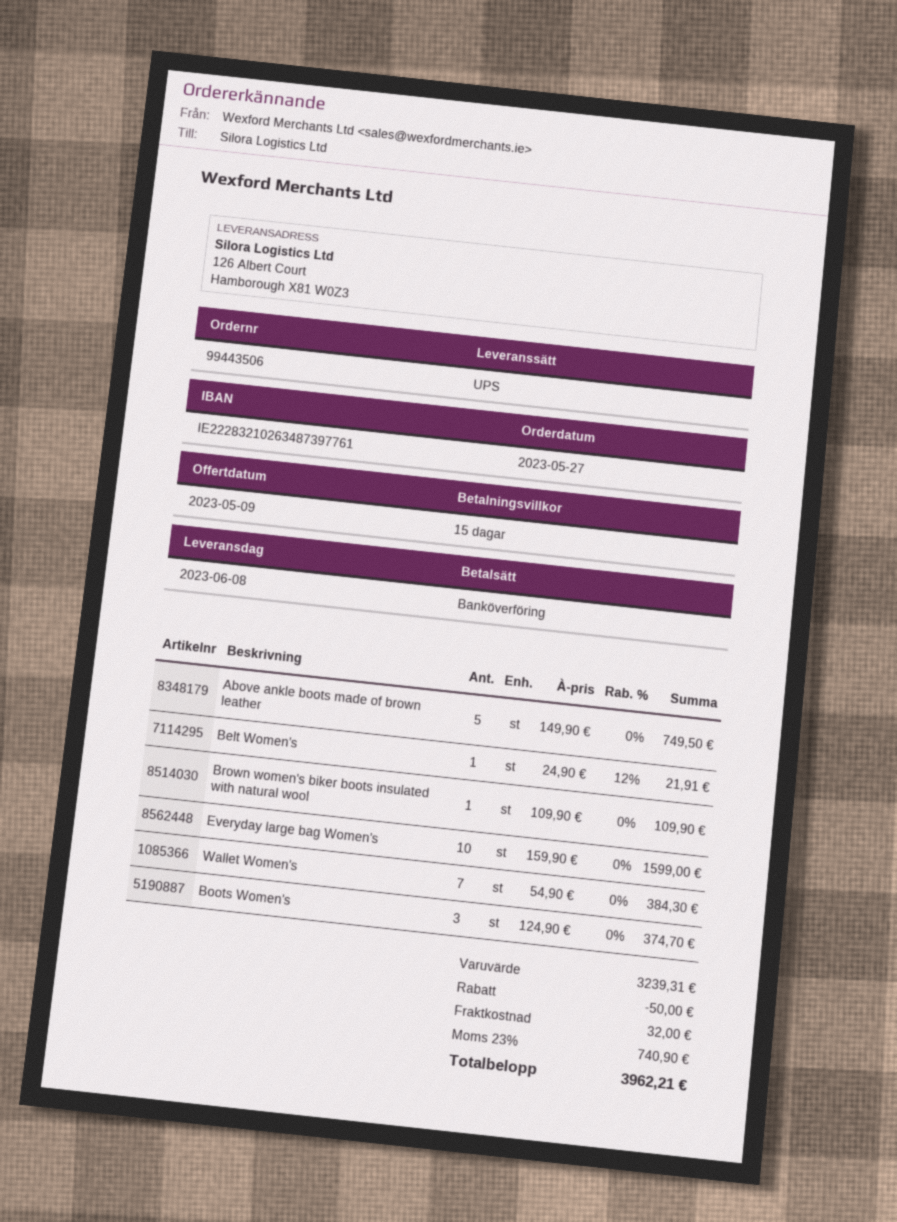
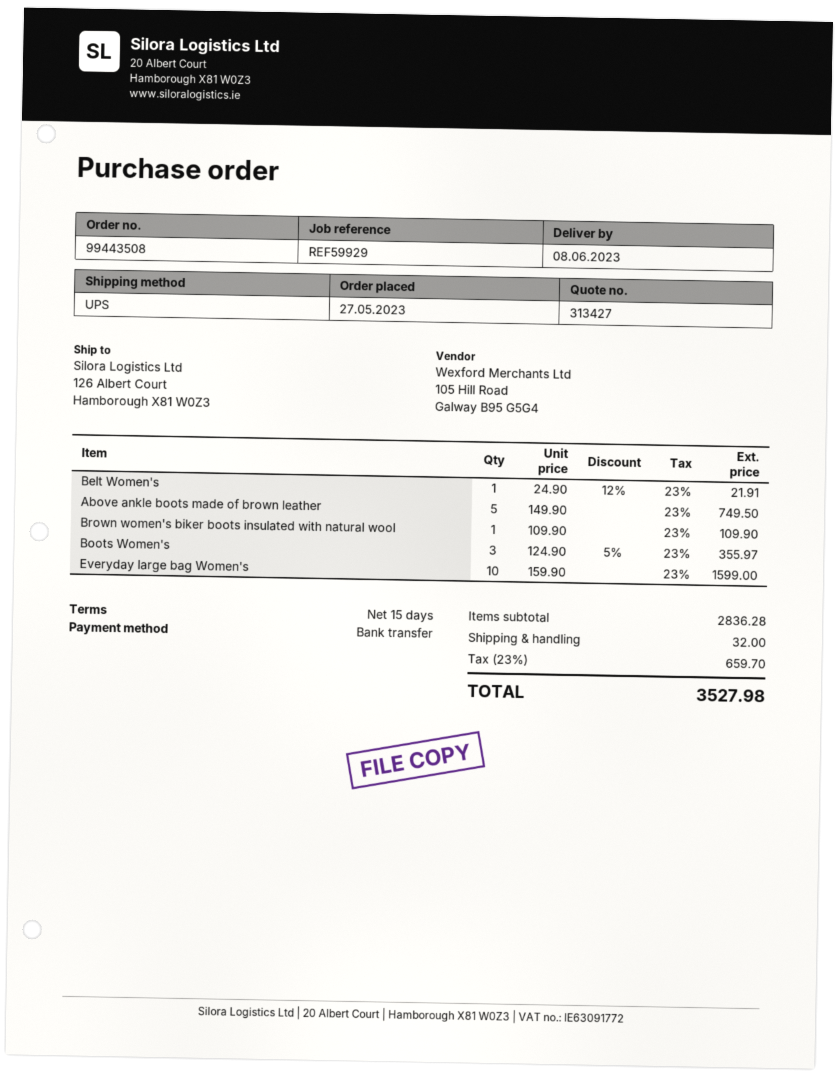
order number: 99443506 -> 99443508
Wallet Women's: 7 x 54.90 = 384.30 -> none
Boots Women's: 3 x 124.90 = 374.70 -> 3 x 124.90 - 5% = 355.97
subtotal: 3239.31 -> 2836.28
discount: 50.00 -> none
tax: 23% = 740.90 -> 23% = 659.70
total: 3962.21 -> 3527.98

